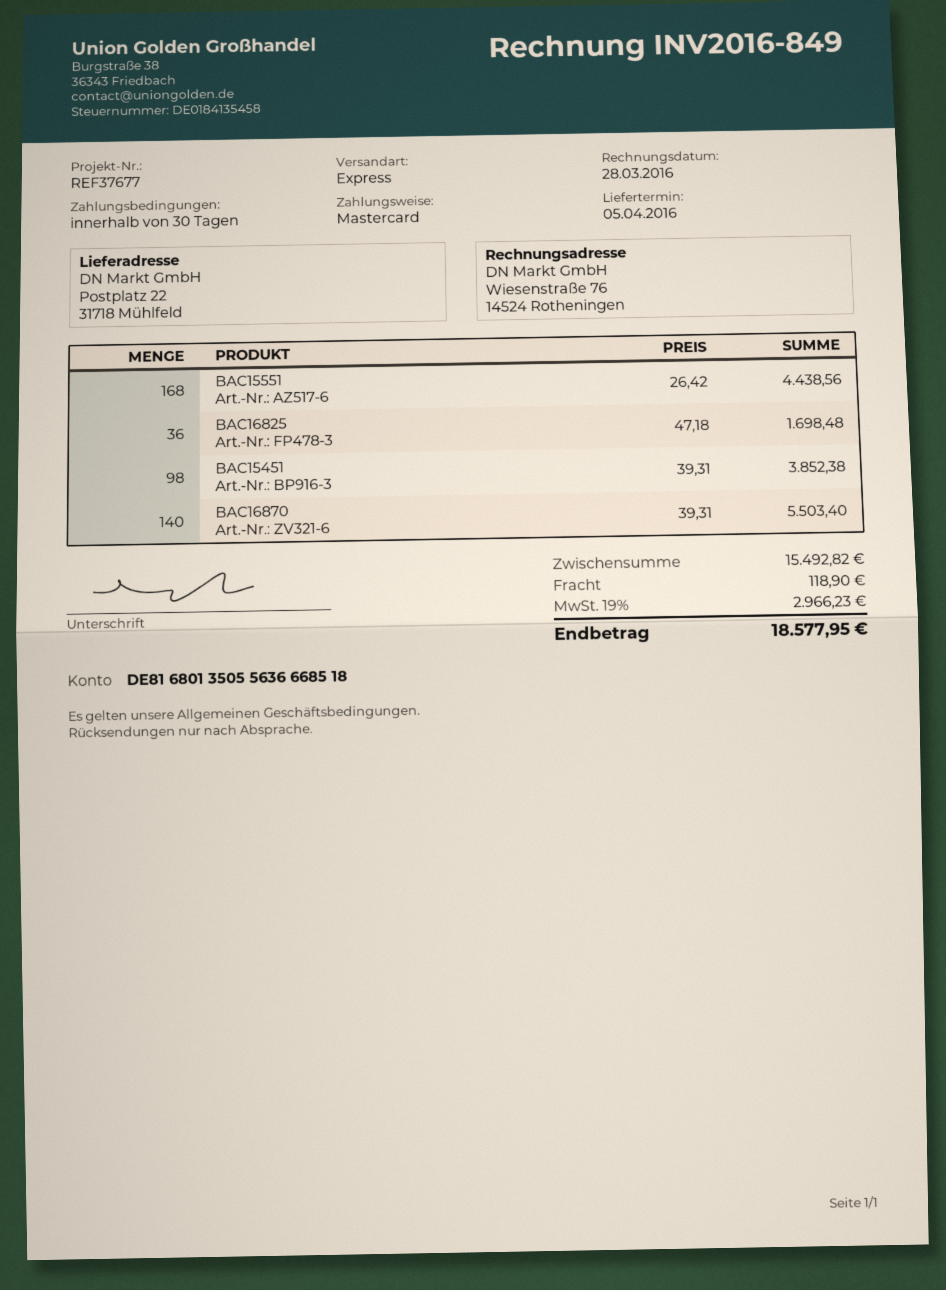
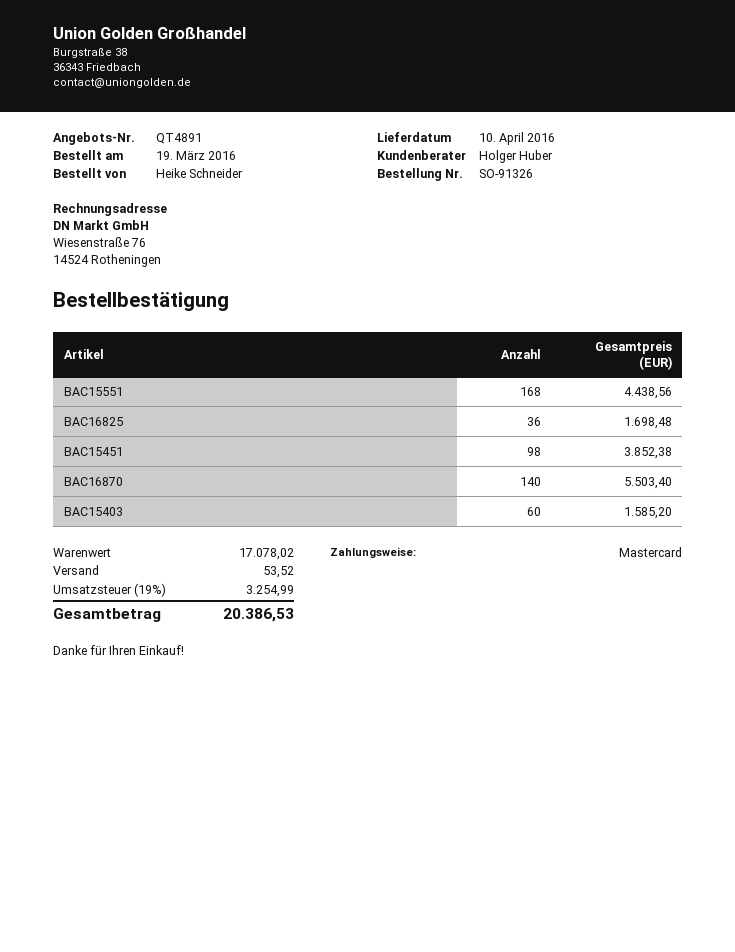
delivery date: 2016-04-05 -> 2016-04-10
BAC15403: none -> 60 for 1585.20
subtotal: 15492.82 -> 17078.02
shipping: 118.90 -> 53.52
tax: 19% = 2966.23 -> 19% = 3254.99
total: 18577.95 -> 20386.53

